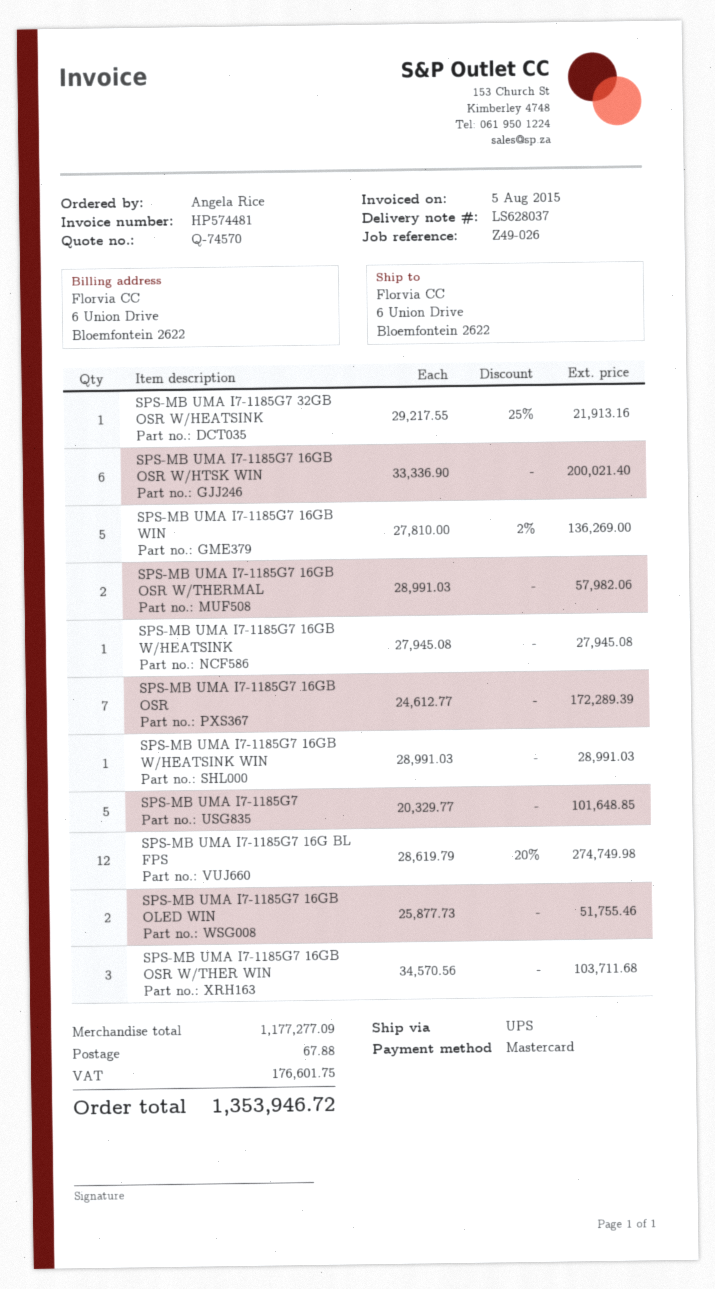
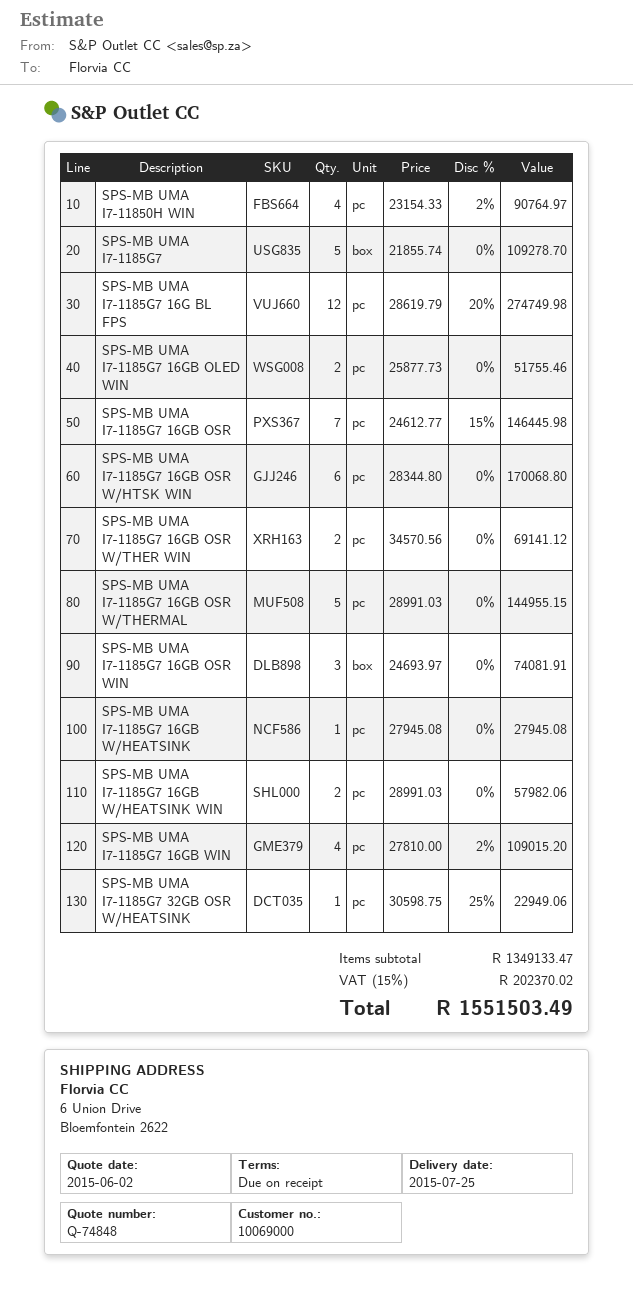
quote number: Q-74570 -> Q-74848
SPS-MB UMA I7-1185G7 32GB OSR W/HEATSINK: 1 x 29217.55 - 25% = 21913.16 -> 1 x 30598.75 - 25% = 22949.06
SPS-MB UMA I7-1185G7 16GB OSR W/HTSK WIN: 6 x 33336.90 = 200021.40 -> 6 x 28344.80 = 170068.80
SPS-MB UMA I7-1185G7 16GB WIN: 5 x 27810.00 - 2% = 136269.00 -> 4 x 27810.00 - 2% = 109015.20
SPS-MB UMA I7-1185G7 16GB OSR W/THERMAL: 2 x 28991.03 = 57982.06 -> 5 x 28991.03 = 144955.15
SPS-MB UMA I7-1185G7 16GB OSR: 7 x 24612.77 = 172289.39 -> 7 x 24612.77 - 15% = 146445.98
SPS-MB UMA I7-1185G7 16GB W/HEATSINK WIN: 1 x 28991.03 = 28991.03 -> 2 x 28991.03 = 57982.06
SPS-MB UMA I7-1185G7: 5 x 20329.77 = 101648.85 -> 5 x 21855.74 = 109278.70
SPS-MB UMA I7-1185G7 16GB OSR W/THER WIN: 3 x 34570.56 = 103711.68 -> 2 x 34570.56 = 69141.12
SPS-MB UMA I7-11850H WIN: none -> 4 x 23154.33 - 2% = 90764.97
SPS-MB UMA I7-1185G7 16GB OSR WIN: none -> 3 x 24693.97 = 74081.91
subtotal: 1177277.09 -> 1349133.47
shipping: 67.88 -> none
tax: 176601.75 -> 202370.02
total: 1353946.72 -> 1551503.49

